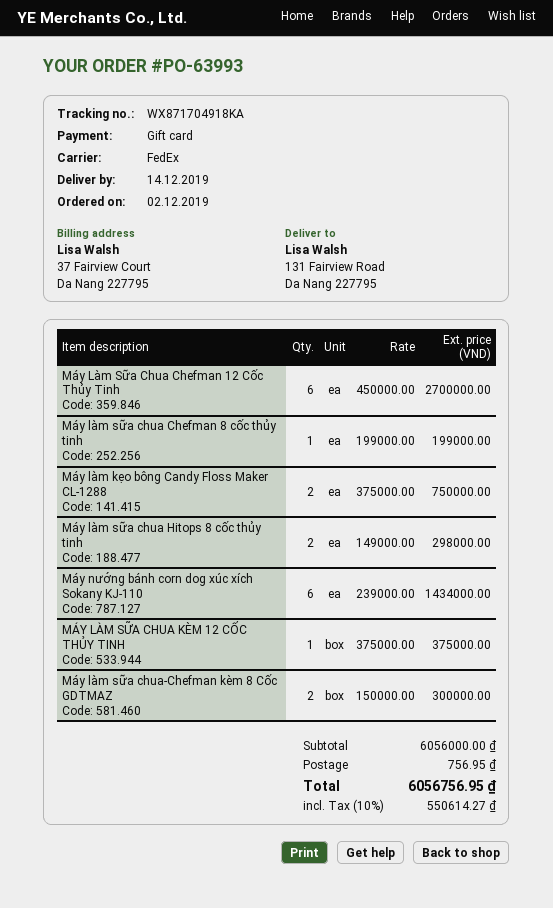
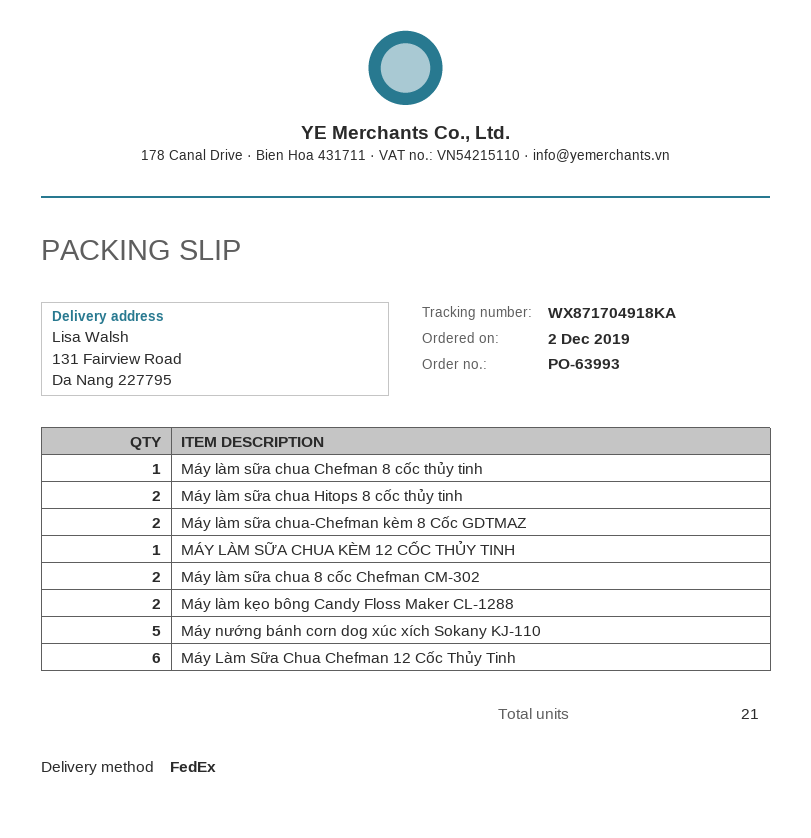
Máy nướng bánh corn dog xúc xích Sokany KJ-110: 6 -> 5
Máy làm sữa chua 8 cốc Chefman CM-302: none -> 2

